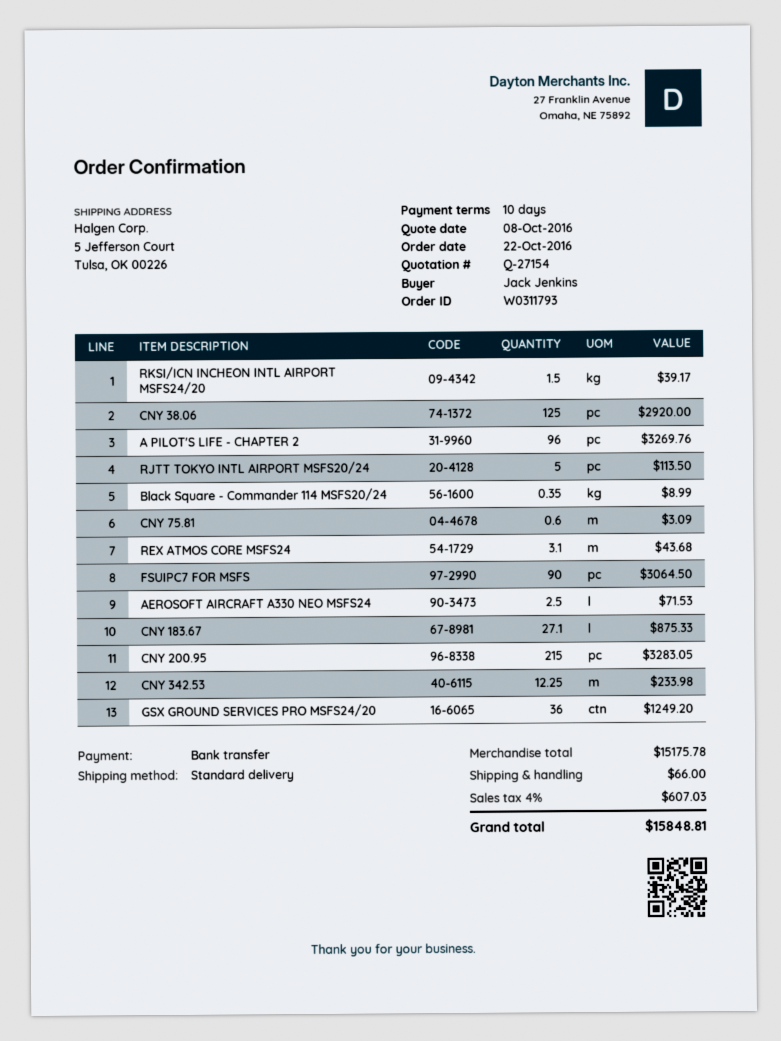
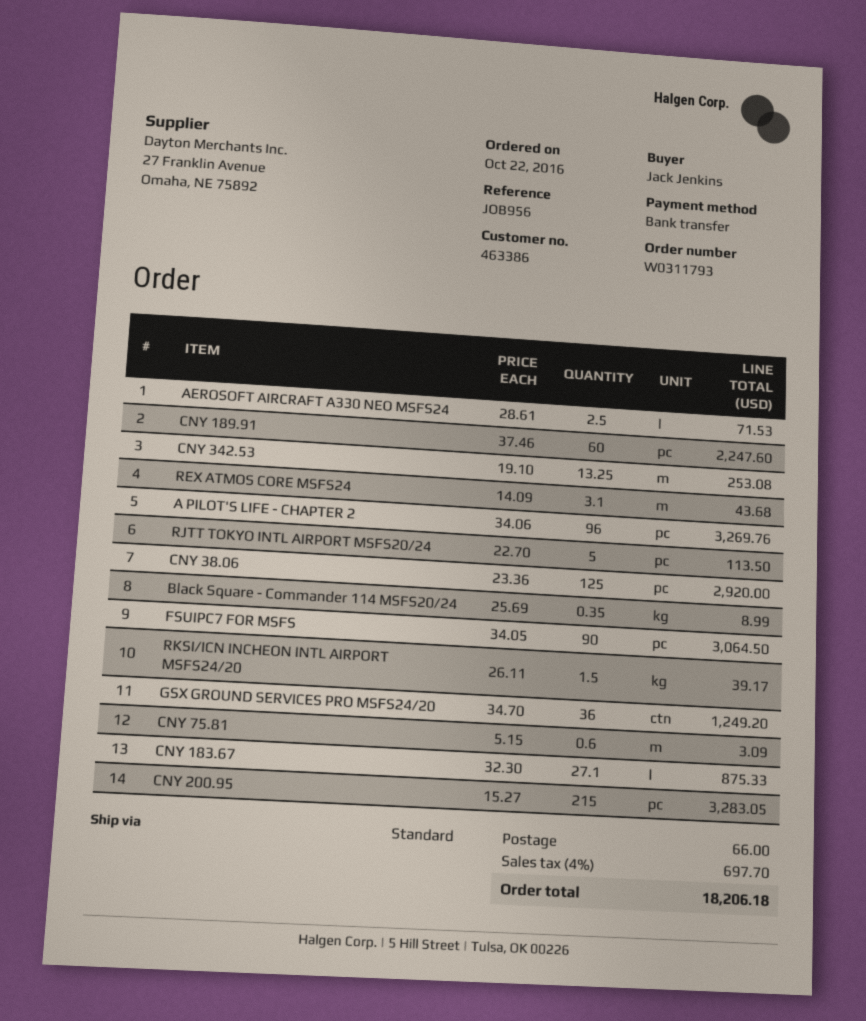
CNY 342.53: 12.25 for 233.98 -> 13.25 for 253.08
CNY 189.91: none -> 60 for 2247.60
tax: 4% = 607.03 -> 4% = 697.70
total: 15848.81 -> 18206.18

